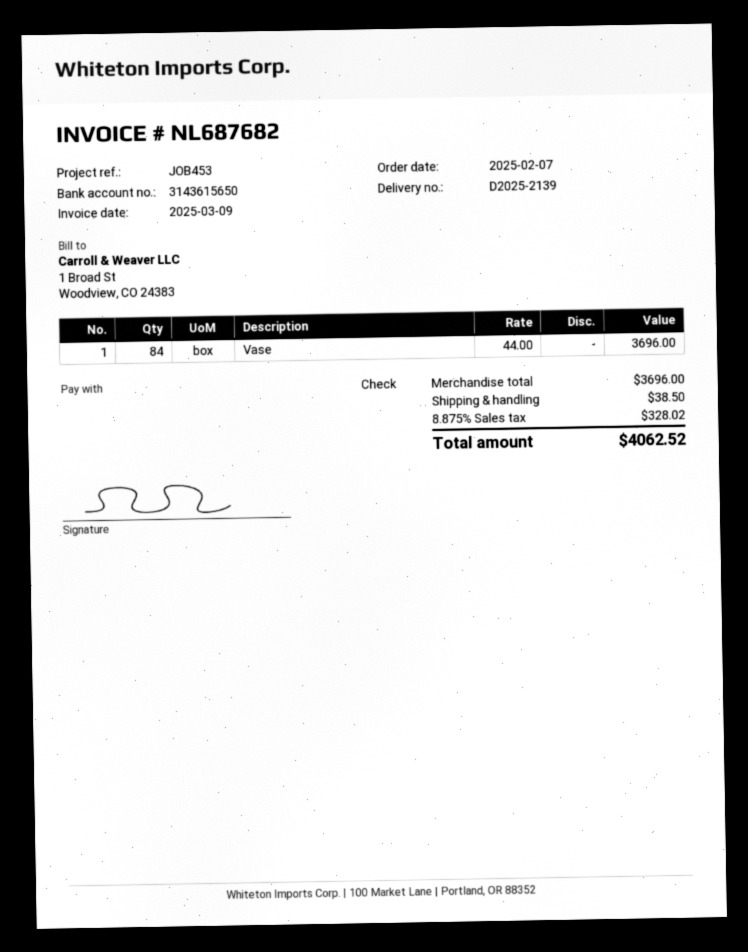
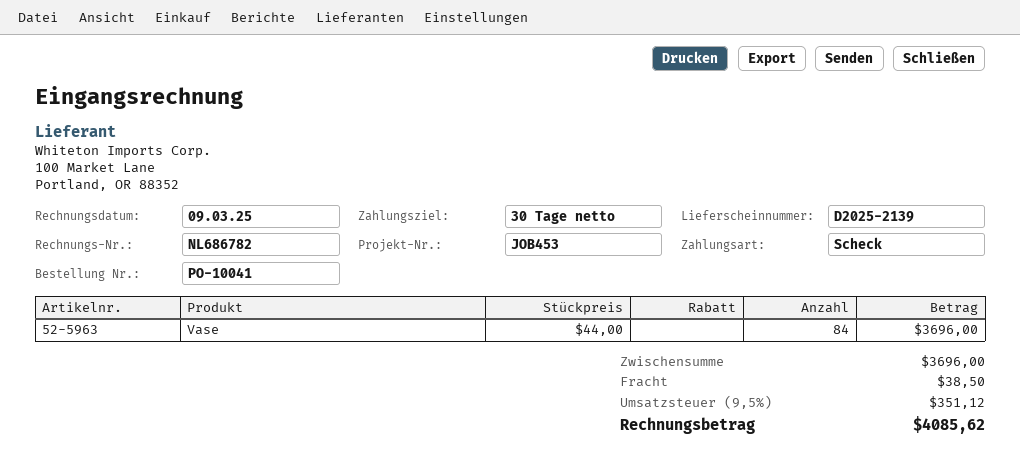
invoice number: NL687682 -> NL686782
tax: 8.875% = 328.02 -> 9.5% = 351.12
total: 4062.52 -> 4085.62

